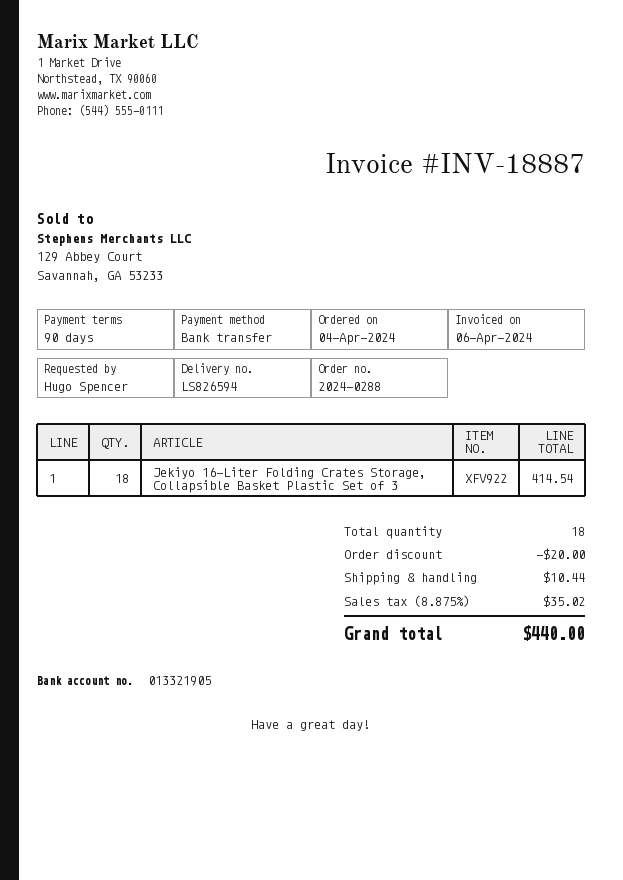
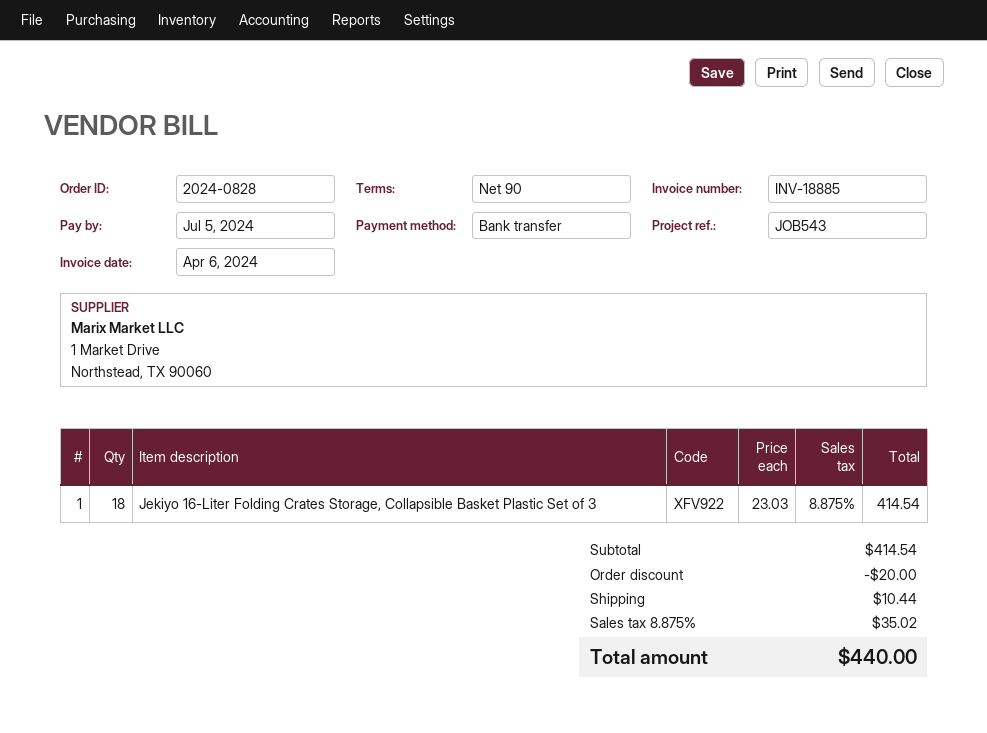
order number: 2024-0288 -> 2024-0828
invoice number: INV-18887 -> INV-18885

